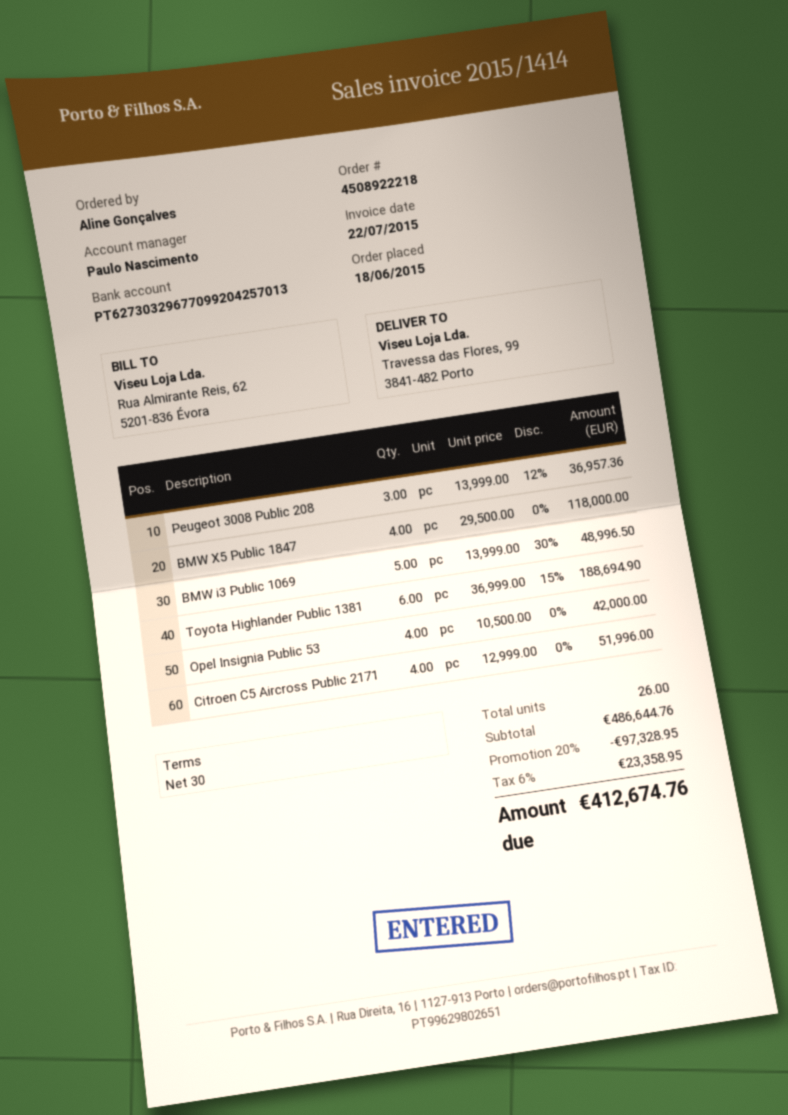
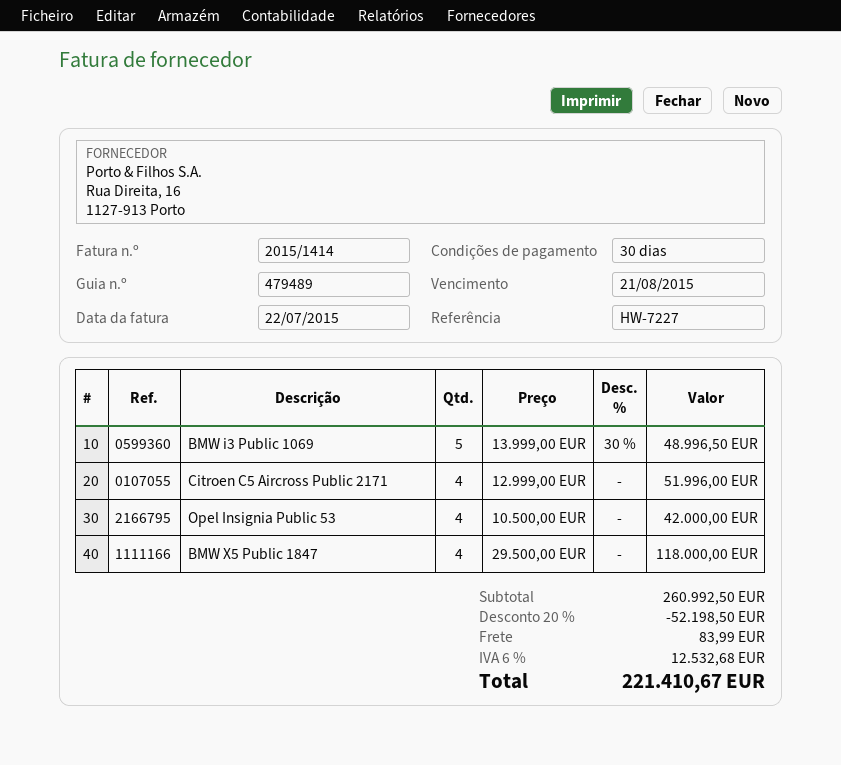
Peugeot 3008 Public 208: 3 x 13999.00 - 12% = 36957.36 -> none
Toyota Highlander Public 1381: 6 x 36999.00 - 15% = 188694.90 -> none
subtotal: 486644.76 -> 260992.50
discount: 20% = 97328.95 -> 20% = 52198.50
shipping: none -> 83.99
tax: 6% = 23358.95 -> 6% = 12532.68
total: 412674.76 -> 221410.67

